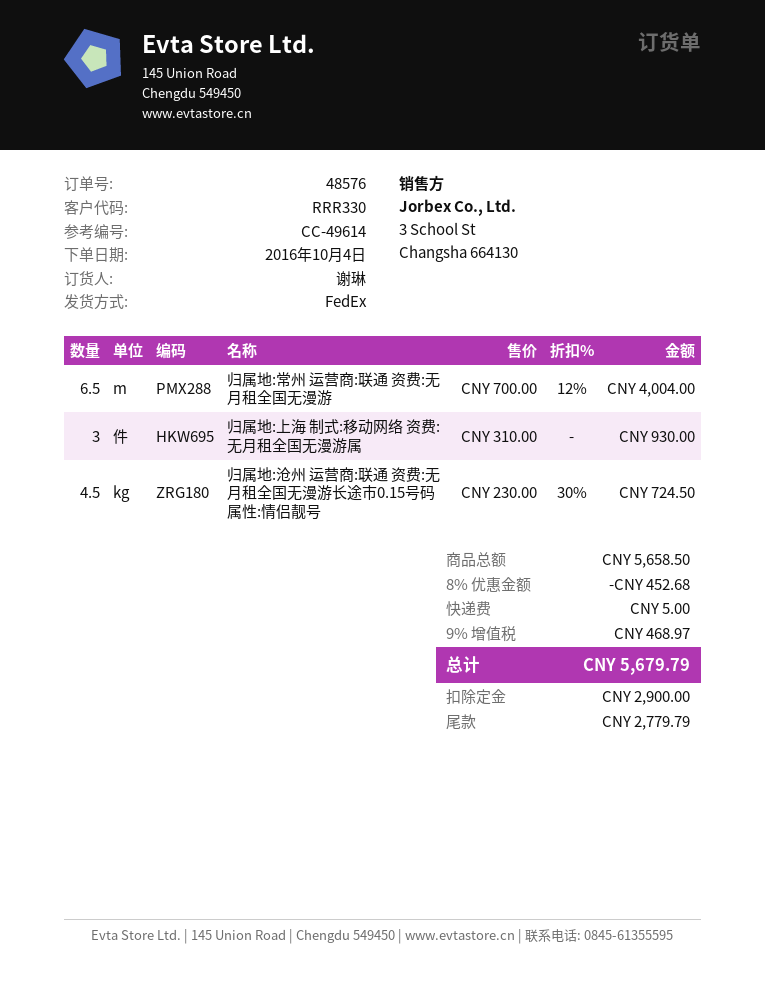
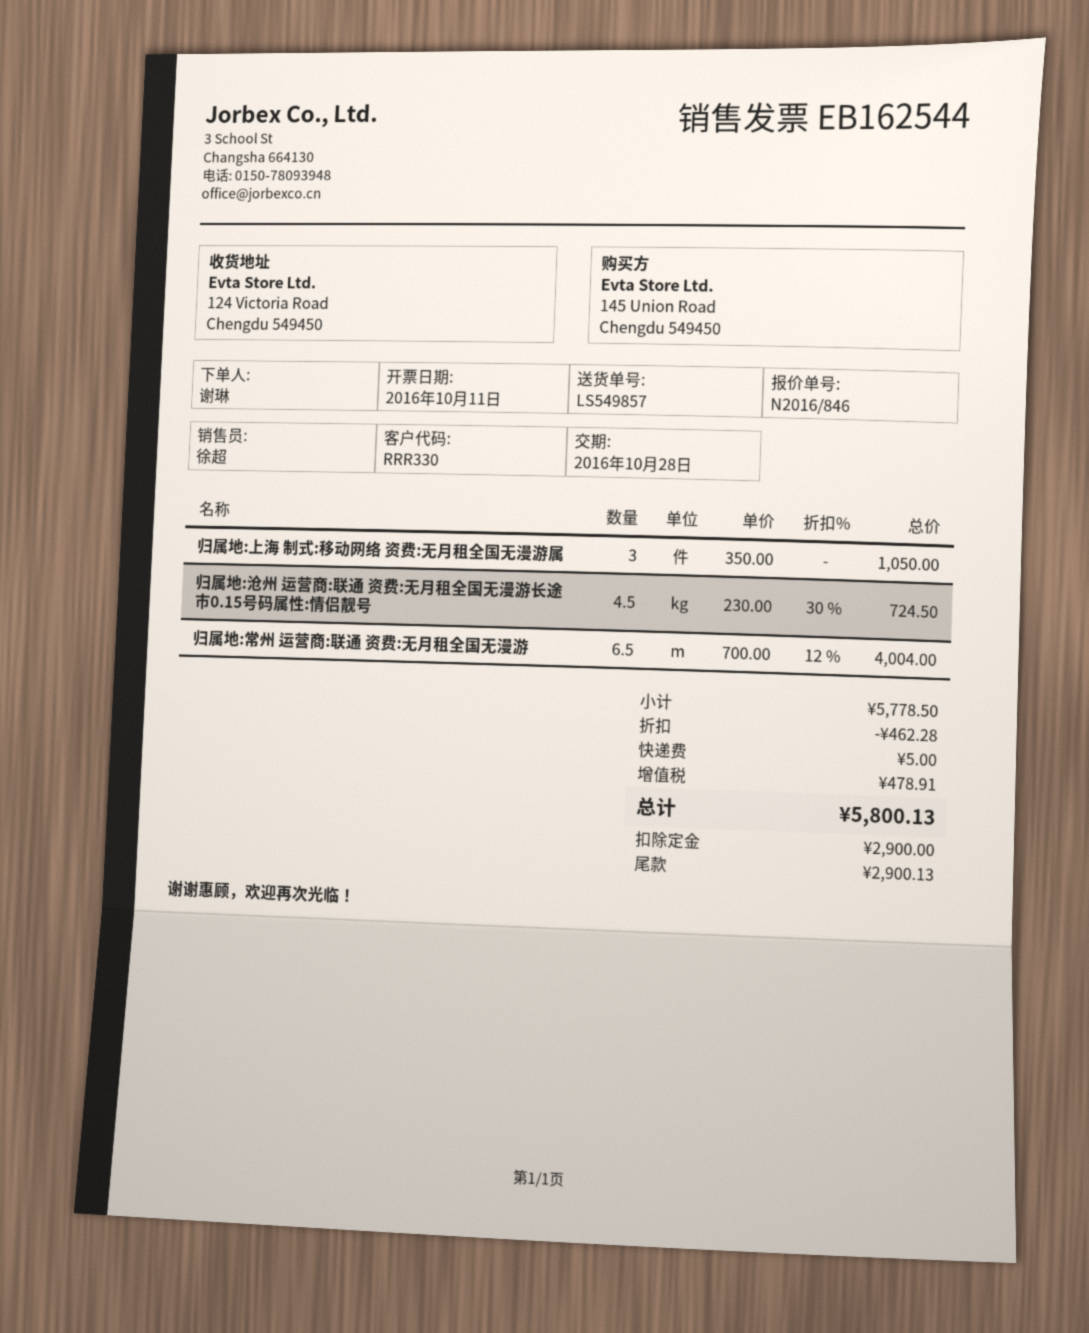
归属地:上海 制式:移动网络 资费:无月租全国无漫游属: 3 x 310.00 = 930.00 -> 3 x 350.00 = 1050.00
subtotal: 5658.50 -> 5778.50
discount: 452.68 -> 462.28
tax: 468.97 -> 478.91
total: 5679.79 -> 5800.13
balance: 2779.79 -> 2900.13

